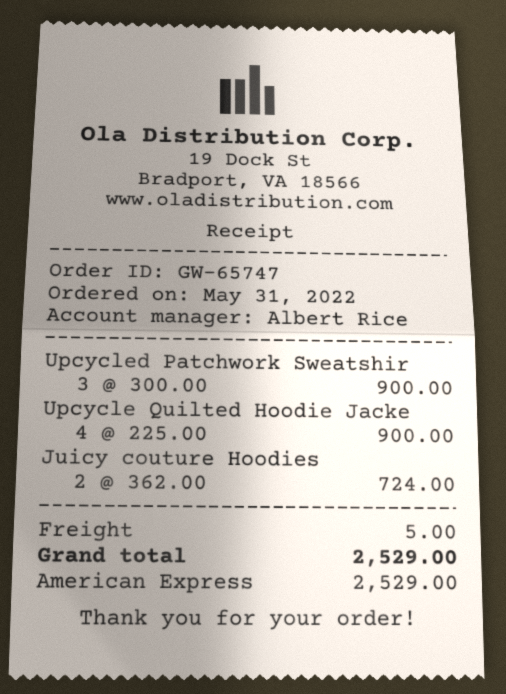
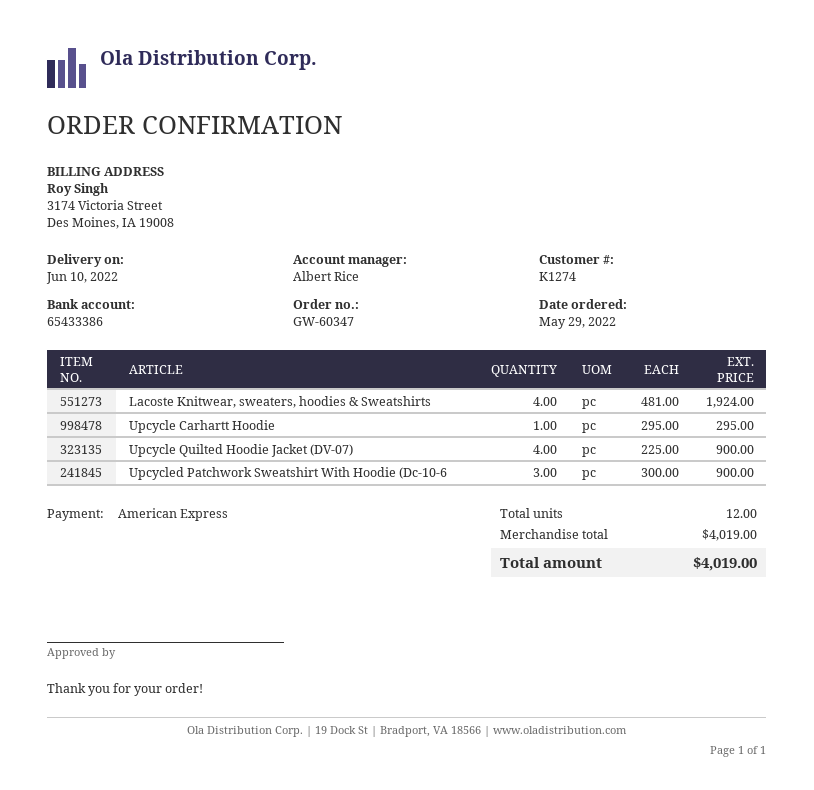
order number: GW-65747 -> GW-60347
order date: 2022-05-31 -> 2022-05-29
Juicy couture Hoodies: 2 x 362.00 = 724.00 -> none
Lacoste Knitwear, sweaters, hoodies & Sweatshirts: none -> 4 x 481.00 = 1924.00
Upcycle Carhartt Hoodie: none -> 1 x 295.00 = 295.00
shipping: 5.00 -> none
total: 2529.00 -> 4019.00

